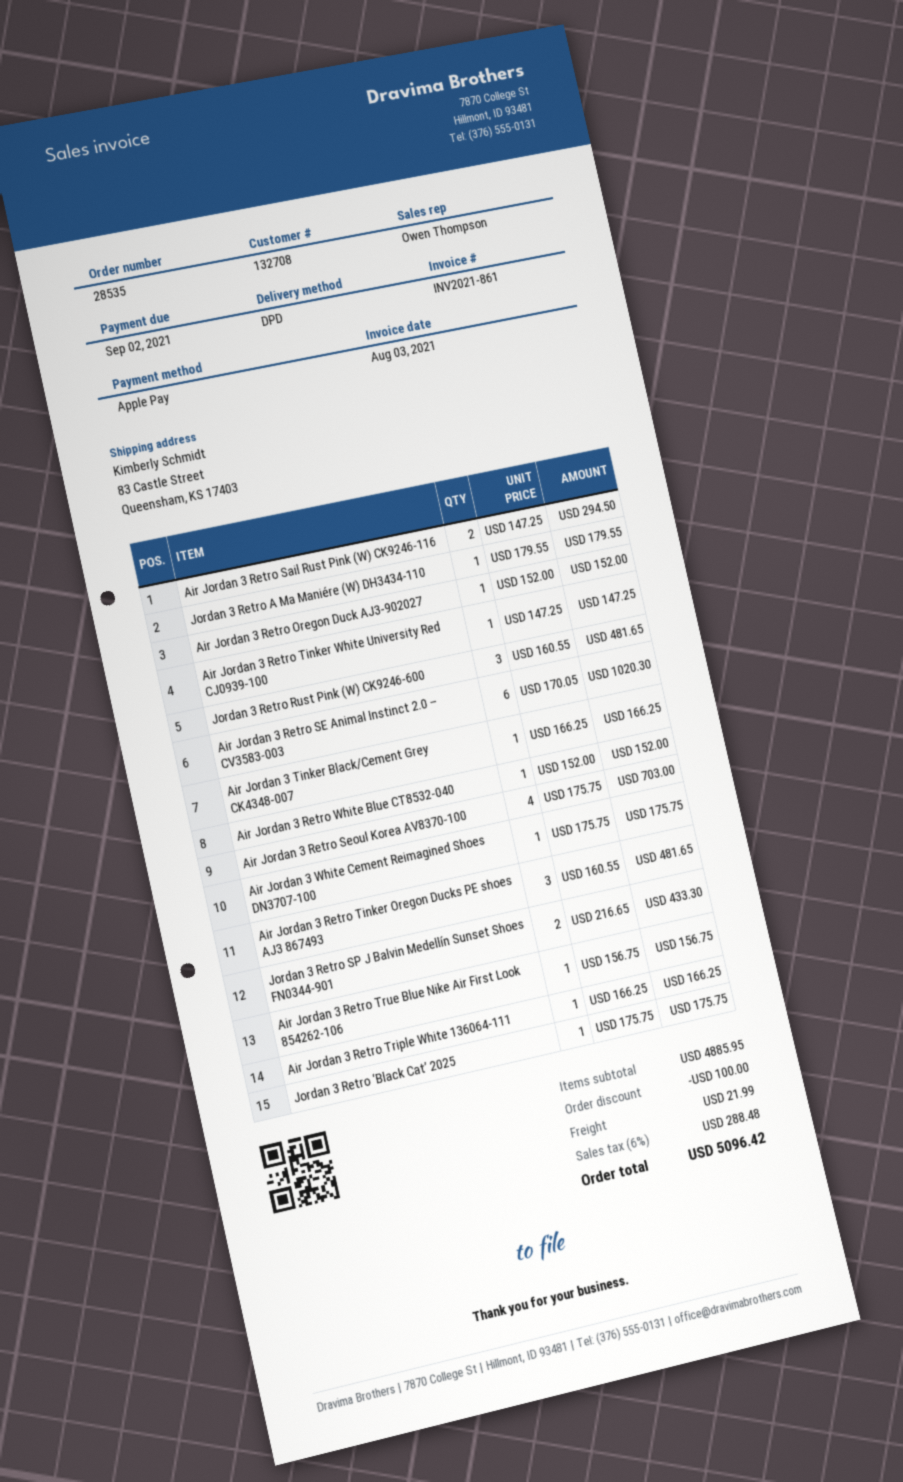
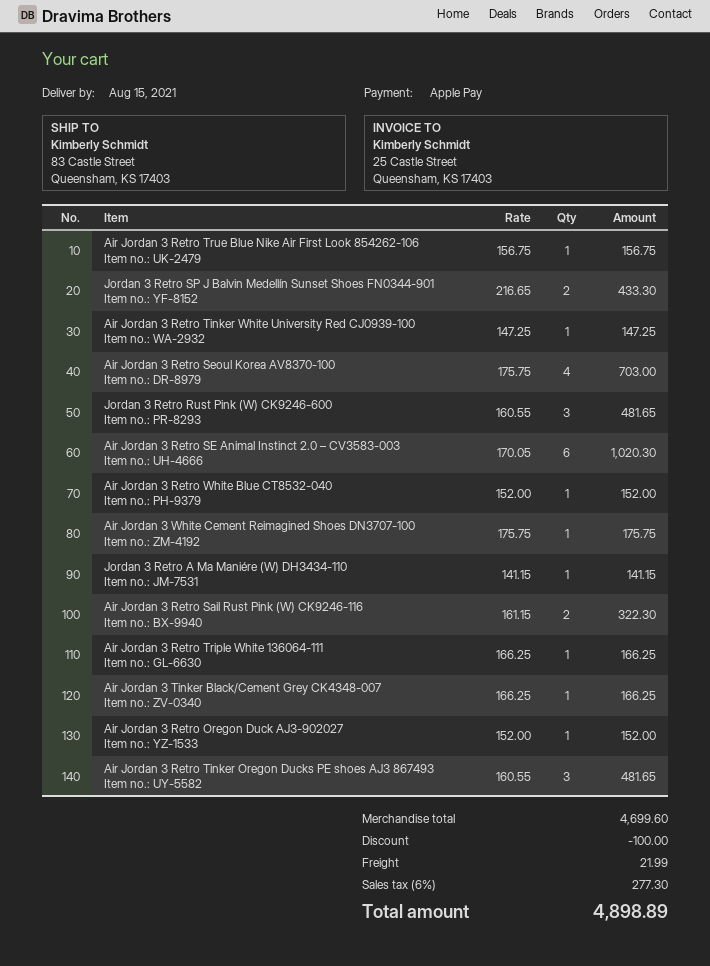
Air Jordan 3 Retro Sail Rust Pink (W) CK9246-116: 2 x 147.25 = 294.50 -> 2 x 161.15 = 322.30
Jordan 3 Retro A Ma Maniére (W) DH3434-110: 1 x 179.55 = 179.55 -> 1 x 141.15 = 141.15
Jordan 3 Retro ‘Black Cat’ 2025: 1 x 175.75 = 175.75 -> none
subtotal: 4885.95 -> 4699.60
tax: 6% = 288.48 -> 6% = 277.30
total: 5096.42 -> 4898.89

